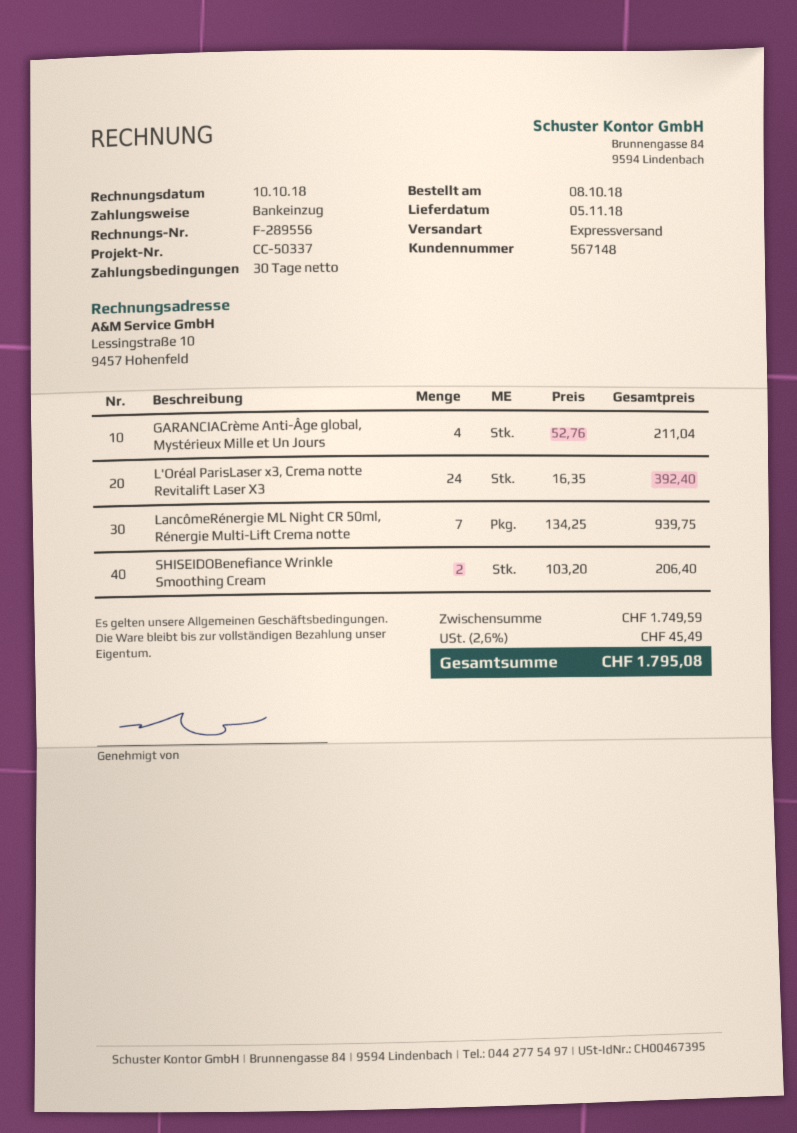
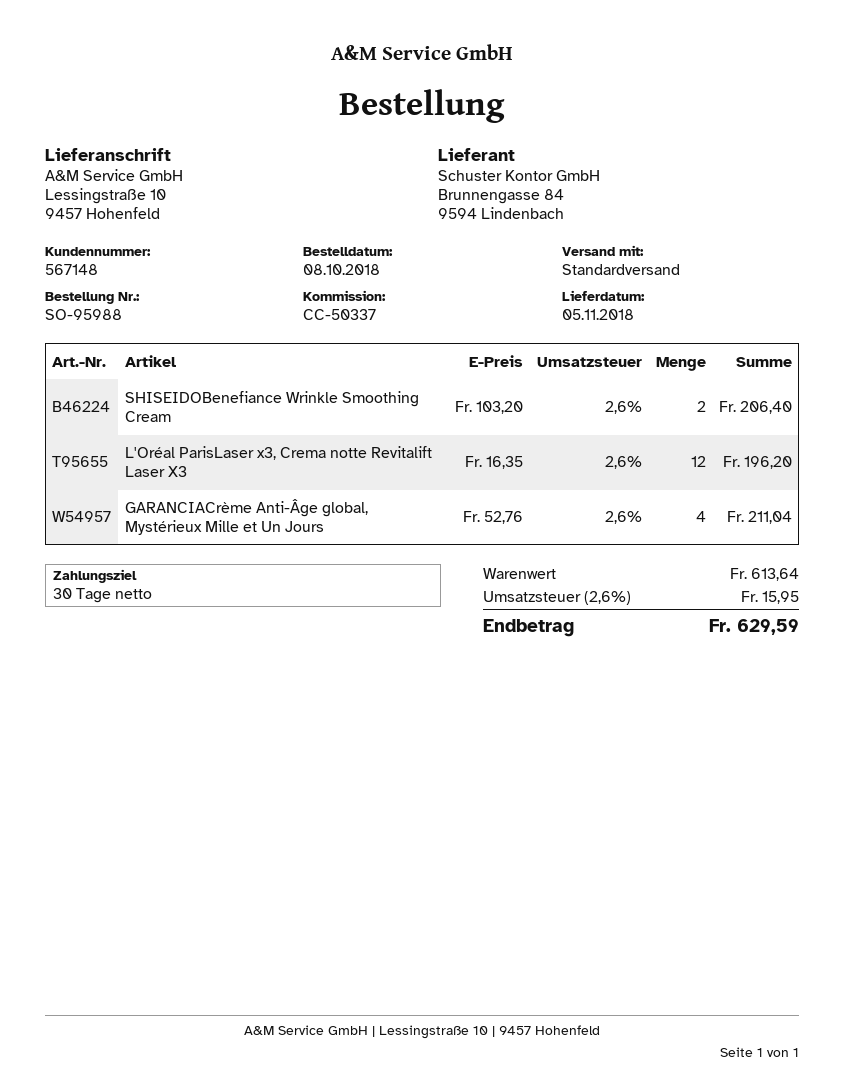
shipping method: express -> standard
L'Oréal ParisLaser x3, Crema notte Revitalift Laser X3: 24 x 16.35 = 392.40 -> 12 x 16.35 = 196.20
LancômeRénergie ML Night CR 50ml, Rénergie Multi-Lift Crema notte: 7 x 134.25 = 939.75 -> none
subtotal: 1749.59 -> 613.64
tax: 2.6% = 45.49 -> 2.6% = 15.95
total: 1795.08 -> 629.59

